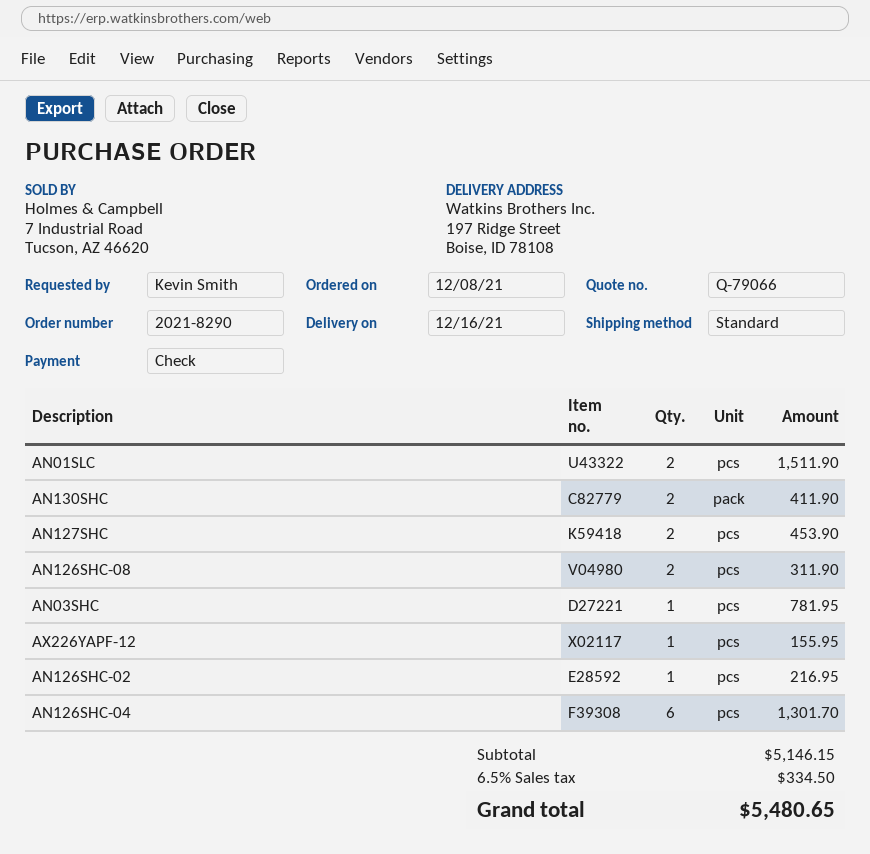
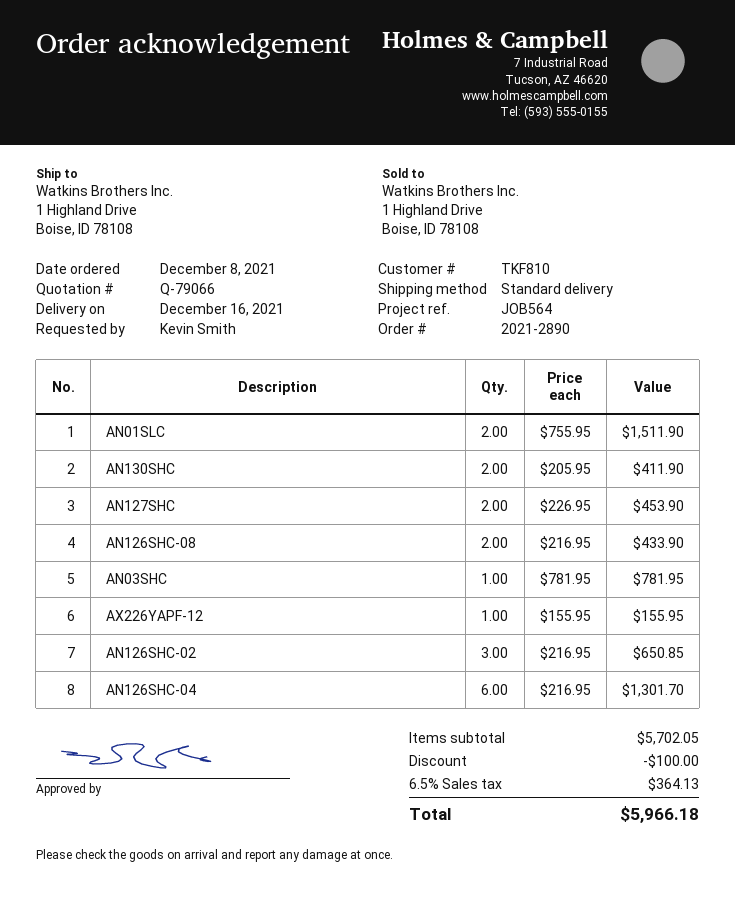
order number: 2021-8290 -> 2021-2890
ship to: 197 Ridge Street, Boise, ID 78108 -> 1 Highland Drive, Boise, ID 78108
AN126SHC-08: 2 for 311.90 -> 2 for 433.90
AN126SHC-02: 1 for 216.95 -> 3 for 650.85
subtotal: 5146.15 -> 5702.05
discount: none -> 100.00
tax: 6.5% = 334.50 -> 6.5% = 364.13
total: 5480.65 -> 5966.18

